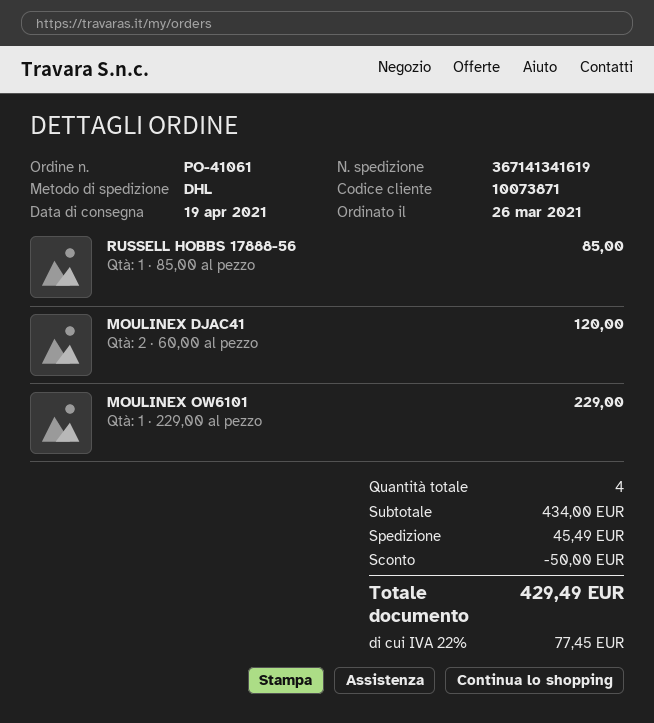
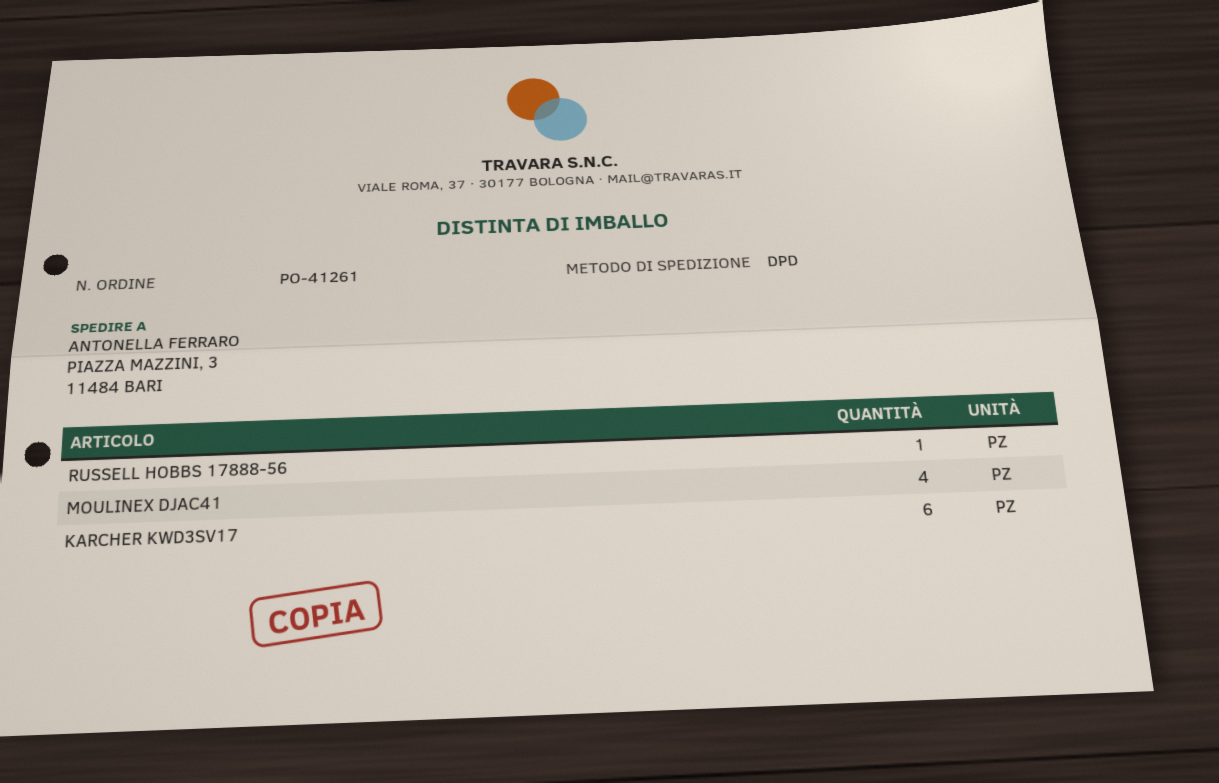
order number: PO-41061 -> PO-41261
shipping method: DHL -> DPD
MOULINEX DJAC41: 2 -> 4
MOULINEX OW6101: 1 -> none
KARCHER KWD3SV17: none -> 6

